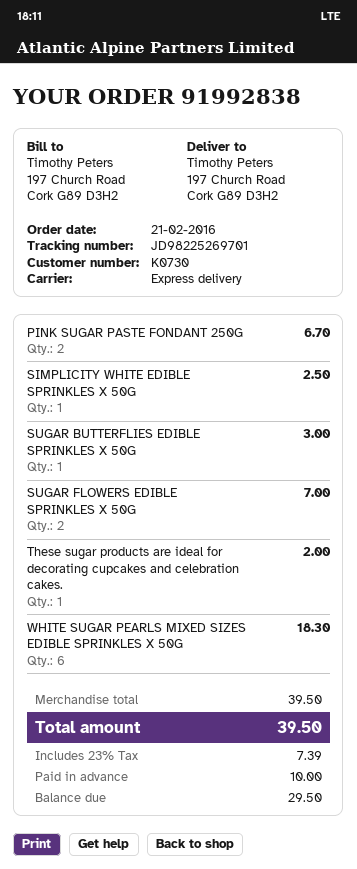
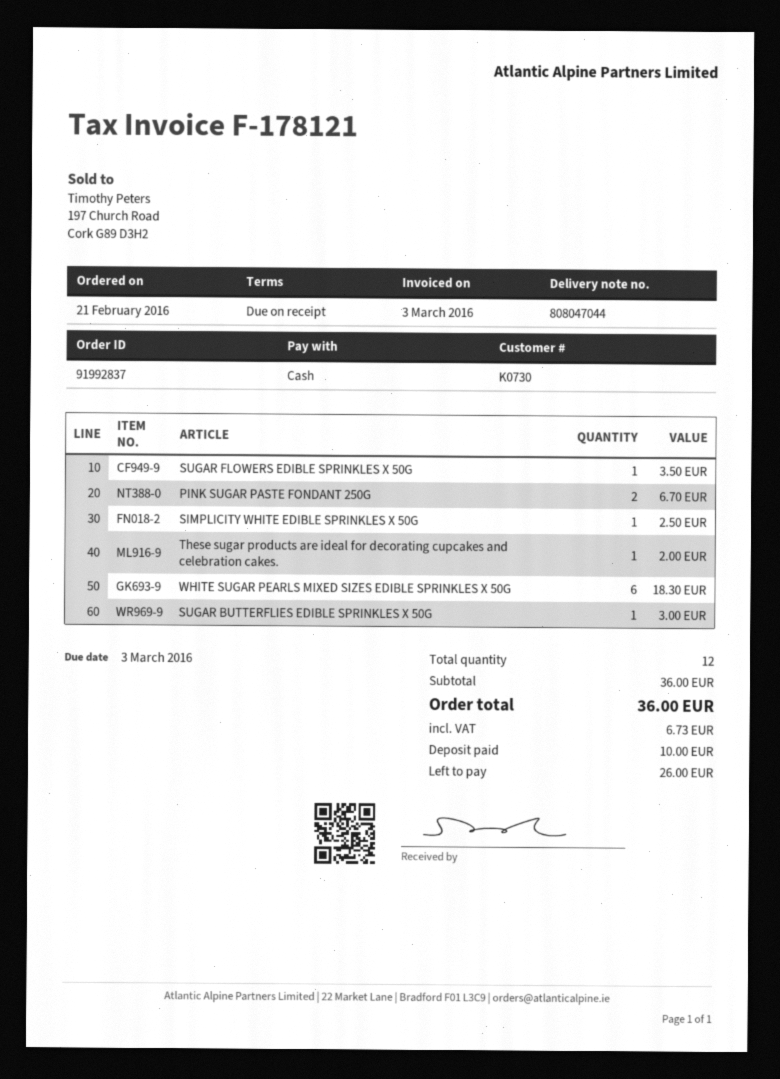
order number: 91992838 -> 91992837
SUGAR FLOWERS EDIBLE SPRINKLES X 50G: 2 for 7.00 -> 1 for 3.50
subtotal: 39.50 -> 36.00
tax: 7.39 -> 6.73
total: 39.50 -> 36.00
balance: 29.50 -> 26.00

